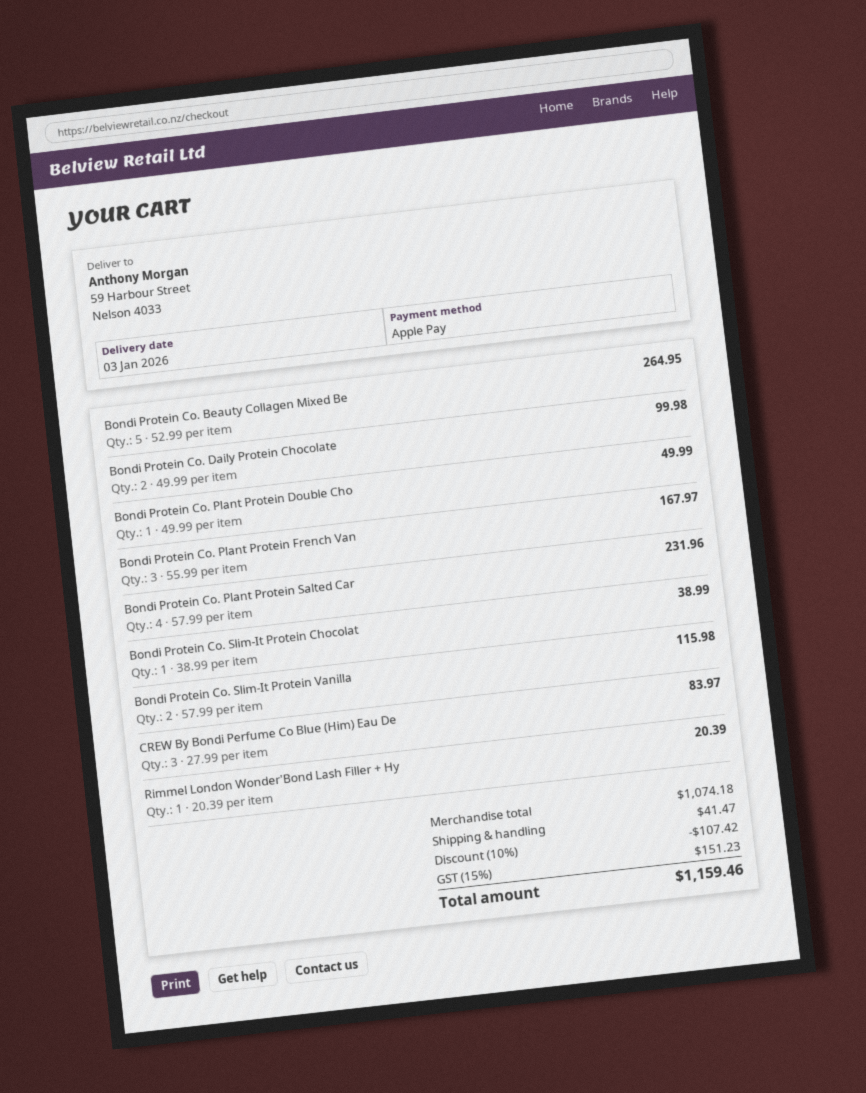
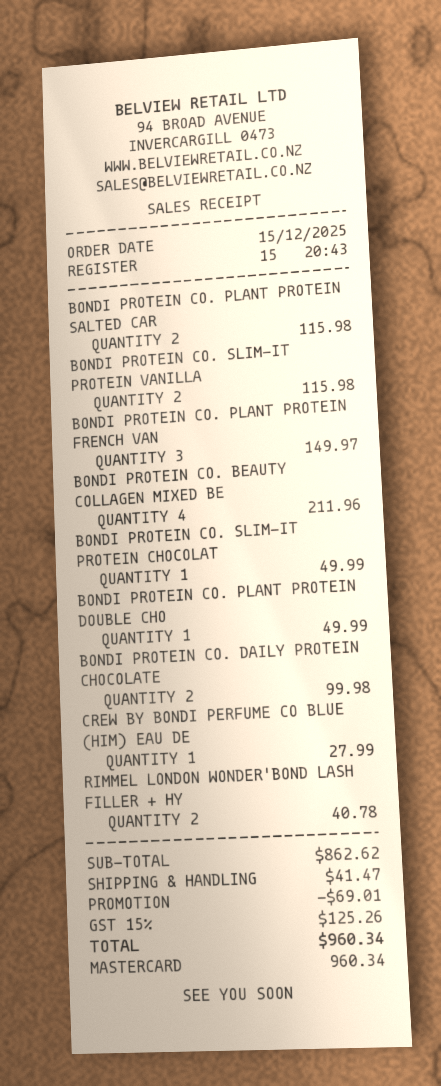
payment method: Apple Pay -> Mastercard
Bondi Protein Co. Beauty Collagen Mixed Be: 5 for 264.95 -> 4 for 211.96
Bondi Protein Co. Plant Protein French Van: 3 for 167.97 -> 3 for 149.97
Bondi Protein Co. Plant Protein Salted Car: 4 for 231.96 -> 2 for 115.98
Bondi Protein Co. Slim-It Protein Chocolat: 1 for 38.99 -> 1 for 49.99
CREW By Bondi Perfume Co Blue (Him) Eau De: 3 for 83.97 -> 1 for 27.99
Rimmel London Wonder'Bond Lash Filler + Hy: 1 for 20.39 -> 2 for 40.78
subtotal: 1074.18 -> 862.62
discount: 107.42 -> 69.01
tax: 15% = 151.23 -> 15% = 125.26
total: 1159.46 -> 960.34

